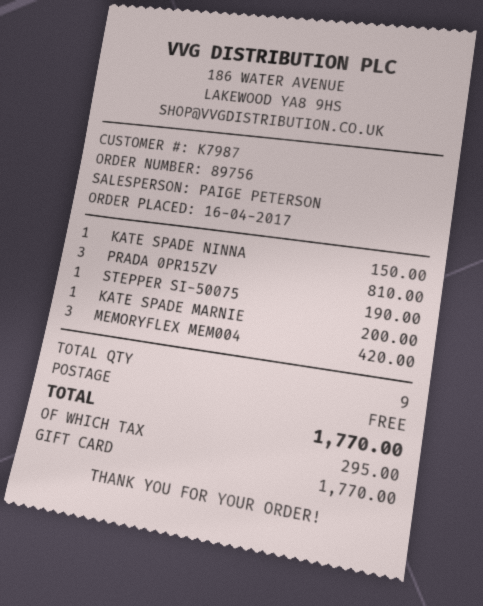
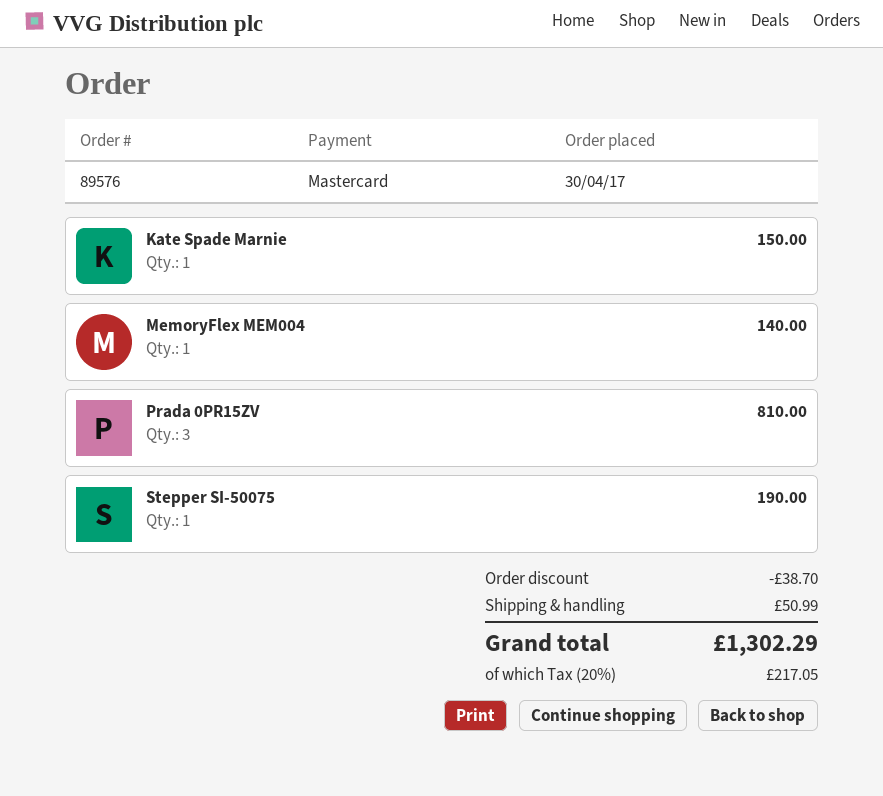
order number: 89756 -> 89576
order date: 2017-04-16 -> 2017-04-30
payment method: gift card -> Mastercard
KATE SPADE NINNA: 1 for 150.00 -> none
KATE SPADE MARNIE: 1 for 200.00 -> 1 for 150.00
MEMORYFLEX MEM004: 3 for 420.00 -> 1 for 140.00
discount: none -> 38.70
shipping: 0.00 -> 50.99
tax: 295.00 -> 217.05
total: 1770.00 -> 1302.29

